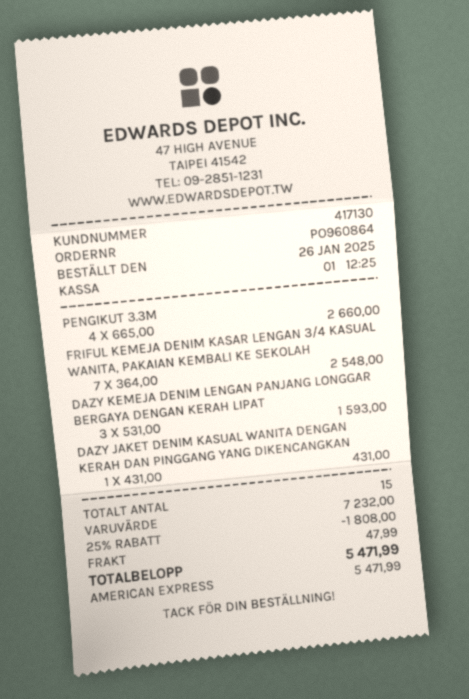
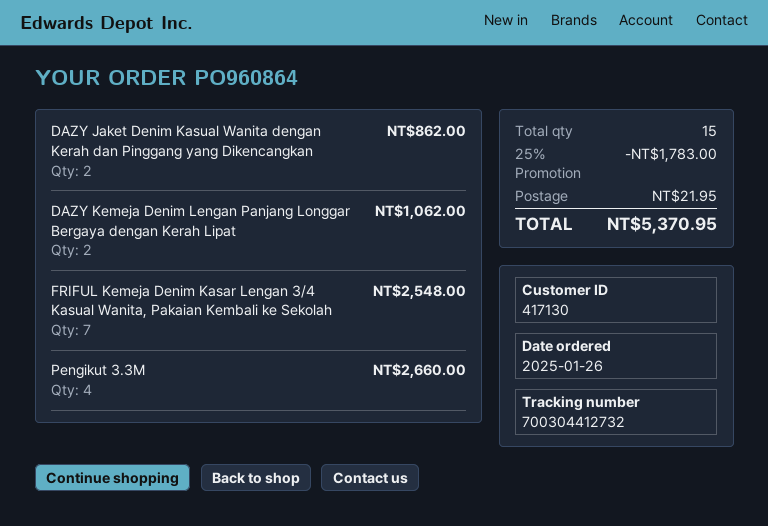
DAZY KEMEJA DENIM LENGAN PANJANG LONGGAR BERGAYA DENGAN KERAH LIPAT: 3 for 1593.00 -> 2 for 1062.00
DAZY JAKET DENIM KASUAL WANITA DENGAN KERAH DAN PINGGANG YANG DIKENCANGKAN: 1 for 431.00 -> 2 for 862.00
discount: 25% = 1808.00 -> 25% = 1783.00
shipping: 47.99 -> 21.95
total: 5471.99 -> 5370.95

